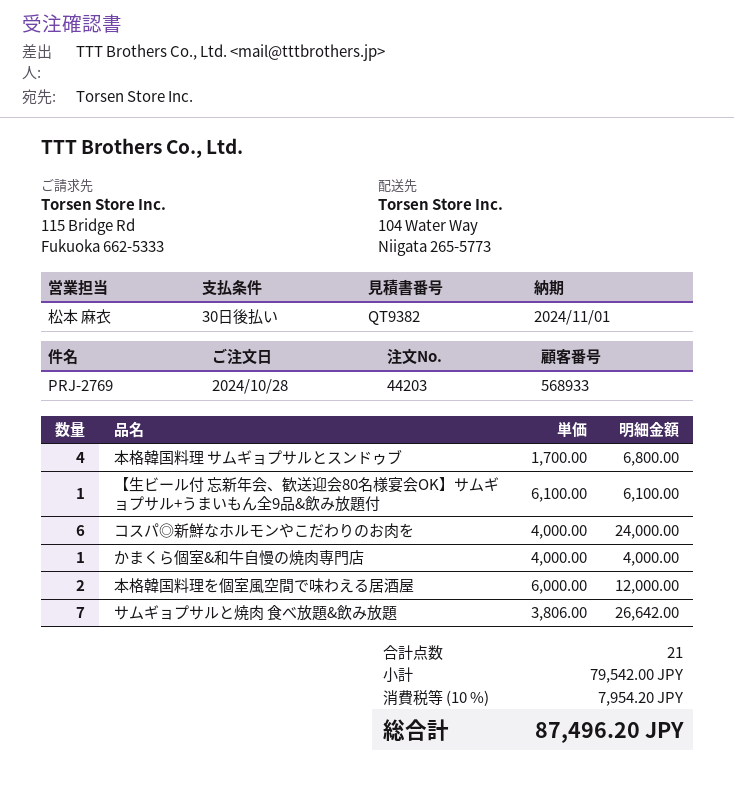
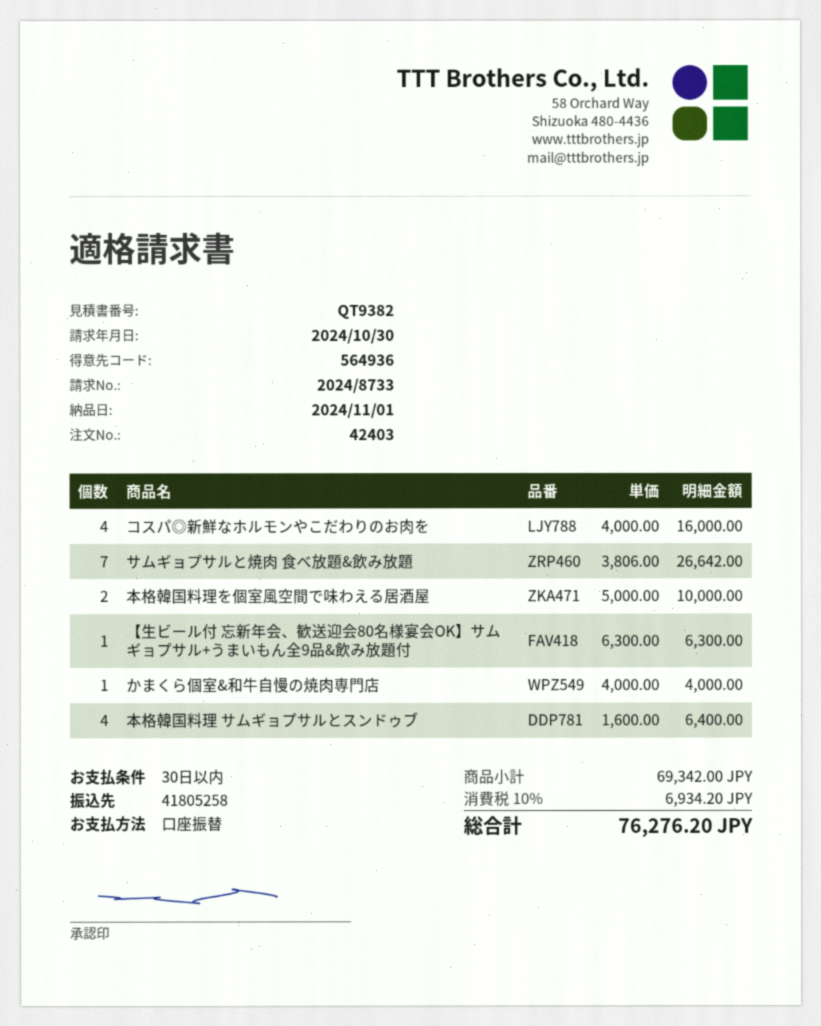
order number: 44203 -> 42403
customer number: 568933 -> 564936
本格韓国料理 サムギョプサルとスンドゥブ: 4 x 1700.00 = 6800.00 -> 4 x 1600.00 = 6400.00
【生ビール付 忘新年会、歓送迎会80名様宴会OK】サムギョプサル+うまいもん全9品&飲み放題付: 1 x 6100.00 = 6100.00 -> 1 x 6300.00 = 6300.00
コスパ◎新鮮なホルモンやこだわりのお肉を: 6 x 4000.00 = 24000.00 -> 4 x 4000.00 = 16000.00
本格韓国料理を個室風空間で味わえる居酒屋: 2 x 6000.00 = 12000.00 -> 2 x 5000.00 = 10000.00
subtotal: 79542.00 -> 69342.00
tax: 10% = 7954.20 -> 10% = 6934.20
total: 87496.20 -> 76276.20

